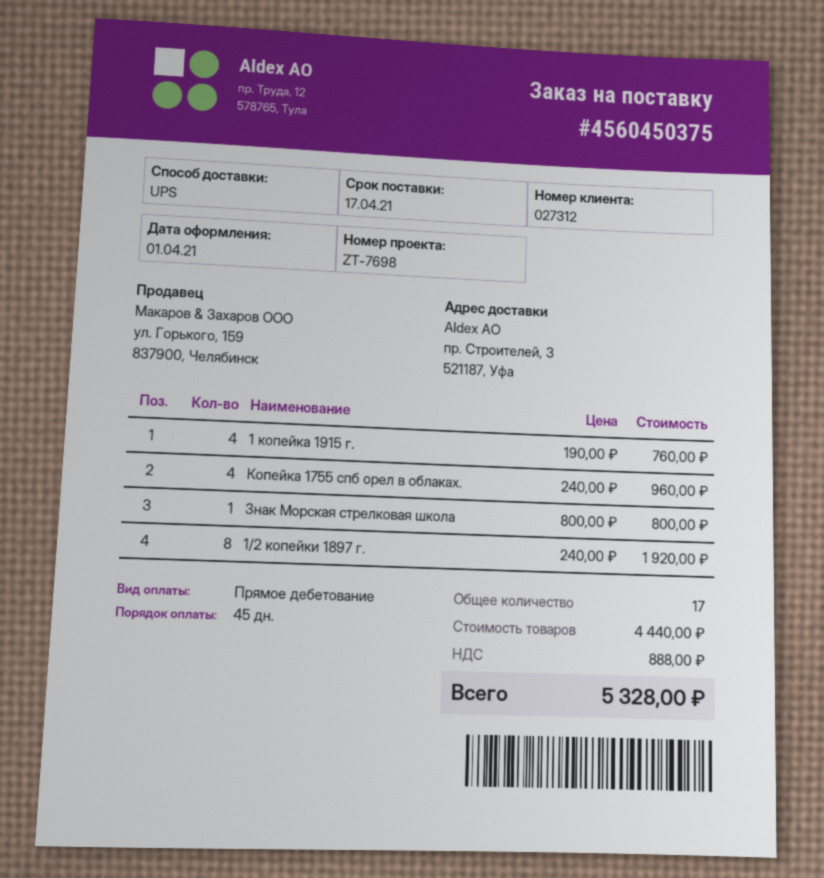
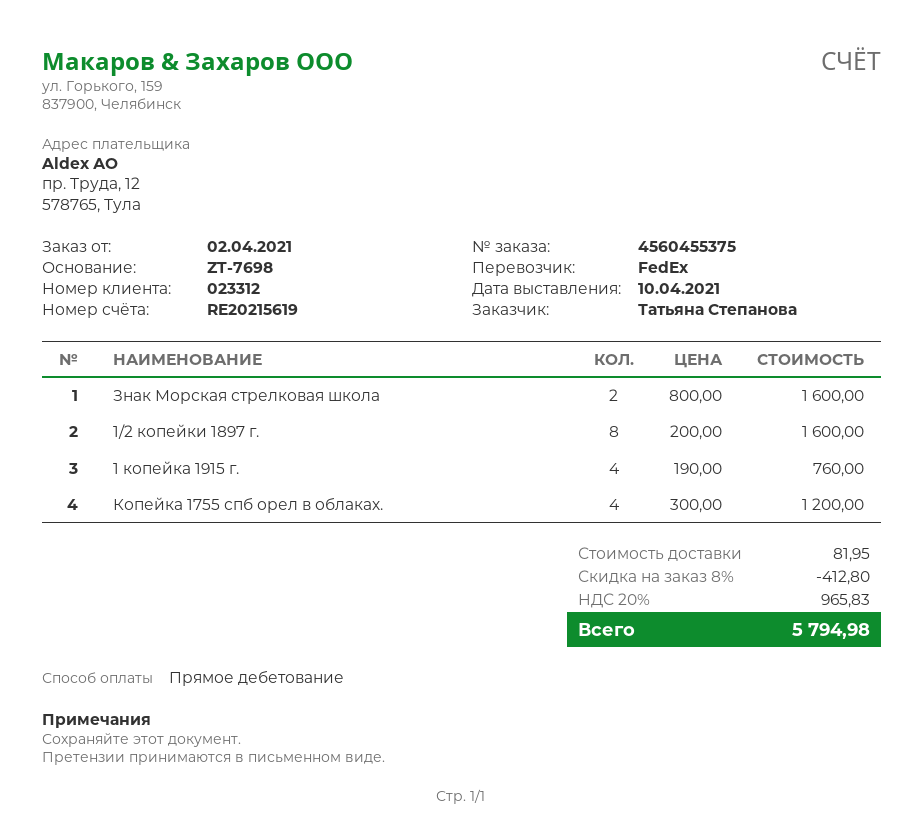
order number: 4560450375 -> 4560455375
order date: 2021-04-01 -> 2021-04-02
customer number: 027312 -> 023312
shipping method: UPS -> FedEx
Копейка 1755 спб орел в облаках.: 4 x 240.00 = 960.00 -> 4 x 300.00 = 1200.00
Знак Морская стрелковая школа: 1 x 800.00 = 800.00 -> 2 x 800.00 = 1600.00
1/2 копейки 1897 г.: 8 x 240.00 = 1920.00 -> 8 x 200.00 = 1600.00
discount: none -> 8% = 412.80
shipping: none -> 81.95
tax: 888.00 -> 965.83
total: 5328.00 -> 5794.98

